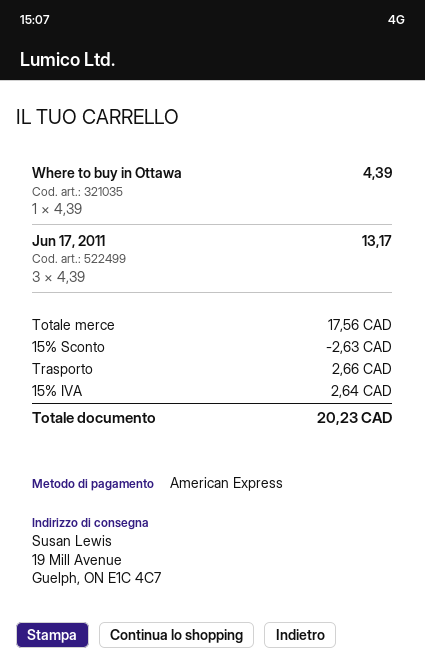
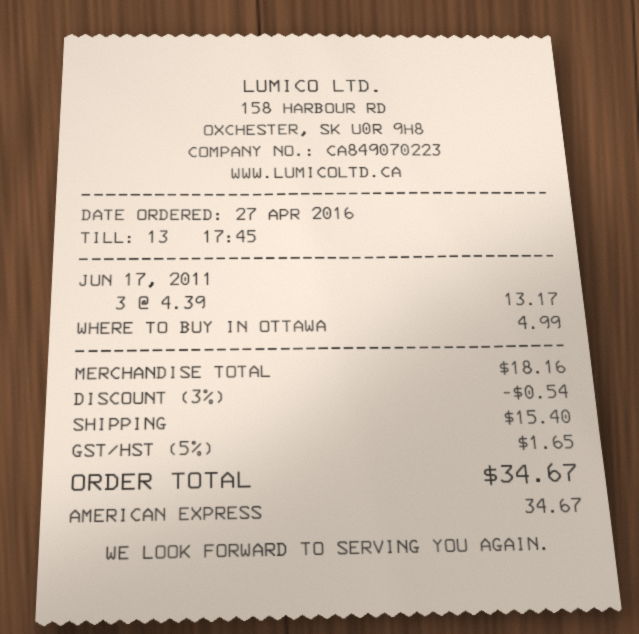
Where to buy in Ottawa: 1 x 4.39 = 4.39 -> 1 x 4.99 = 4.99
subtotal: 17.56 -> 18.16
discount: 15% = 2.63 -> 3% = 0.54
shipping: 2.66 -> 15.40
tax: 15% = 2.64 -> 5% = 1.65
total: 20.23 -> 34.67

